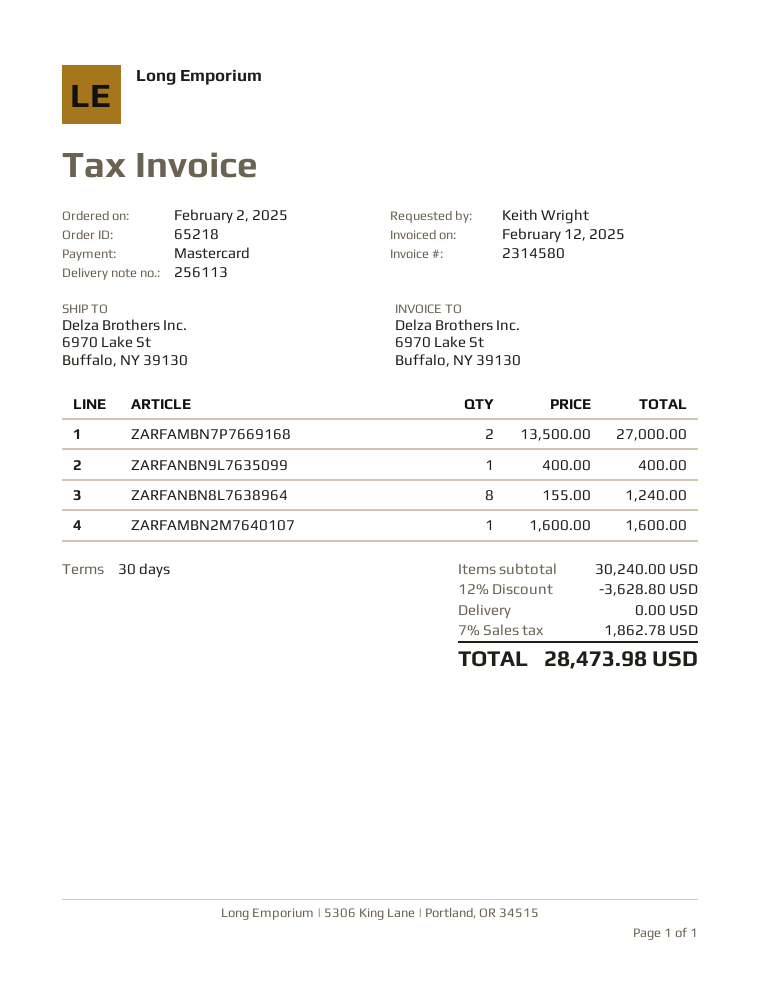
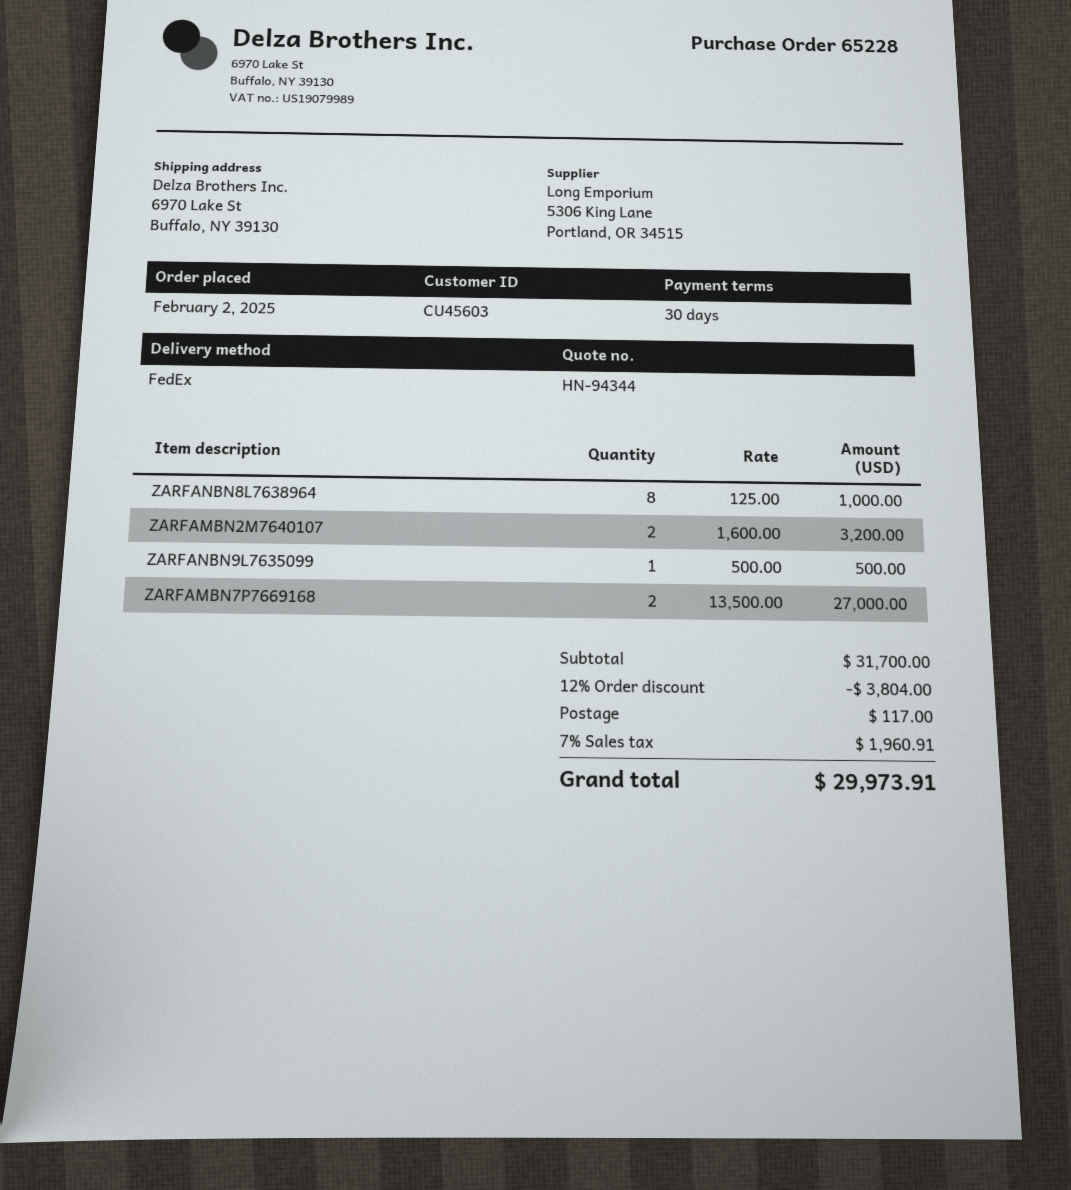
order number: 65218 -> 65228
ZARFANBN9L7635099: 1 x 400.00 = 400.00 -> 1 x 500.00 = 500.00
ZARFANBN8L7638964: 8 x 155.00 = 1240.00 -> 8 x 125.00 = 1000.00
ZARFAMBN2M7640107: 1 x 1600.00 = 1600.00 -> 2 x 1600.00 = 3200.00
subtotal: 30240.00 -> 31700.00
discount: 12% = 3628.80 -> 12% = 3804.00
shipping: 0.00 -> 117.00
tax: 7% = 1862.78 -> 7% = 1960.91
total: 28473.98 -> 29973.91

